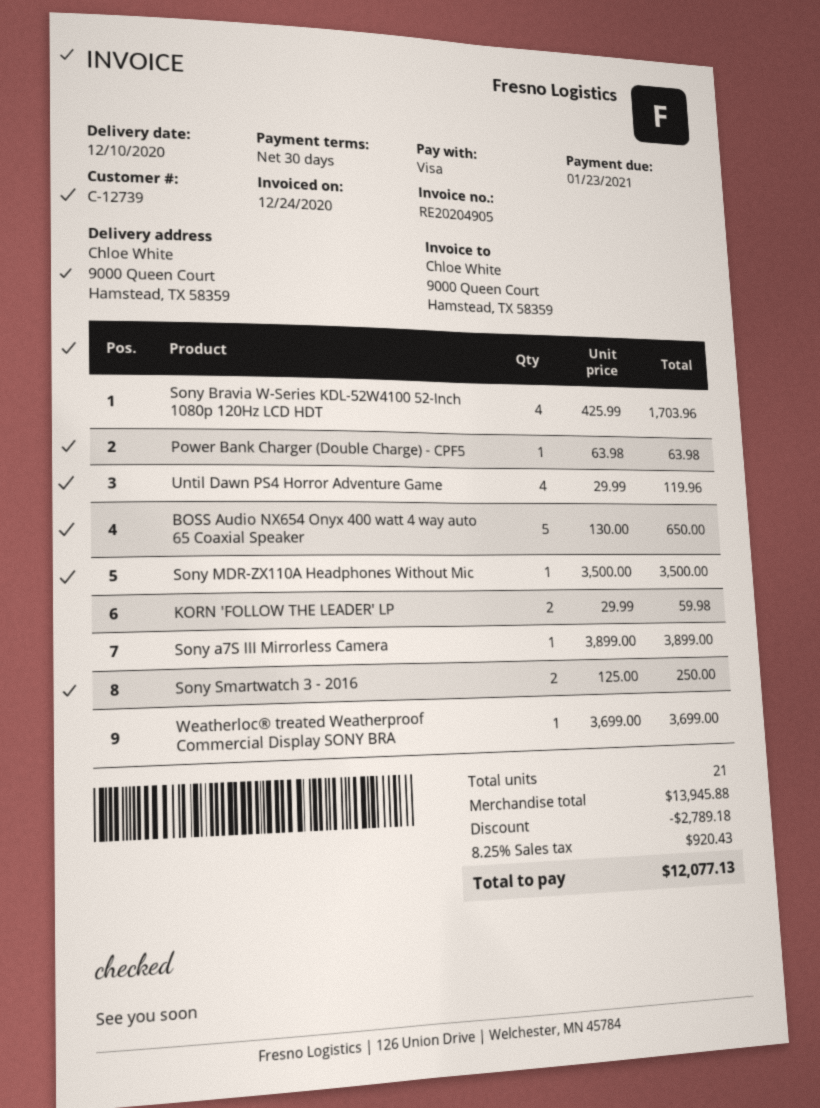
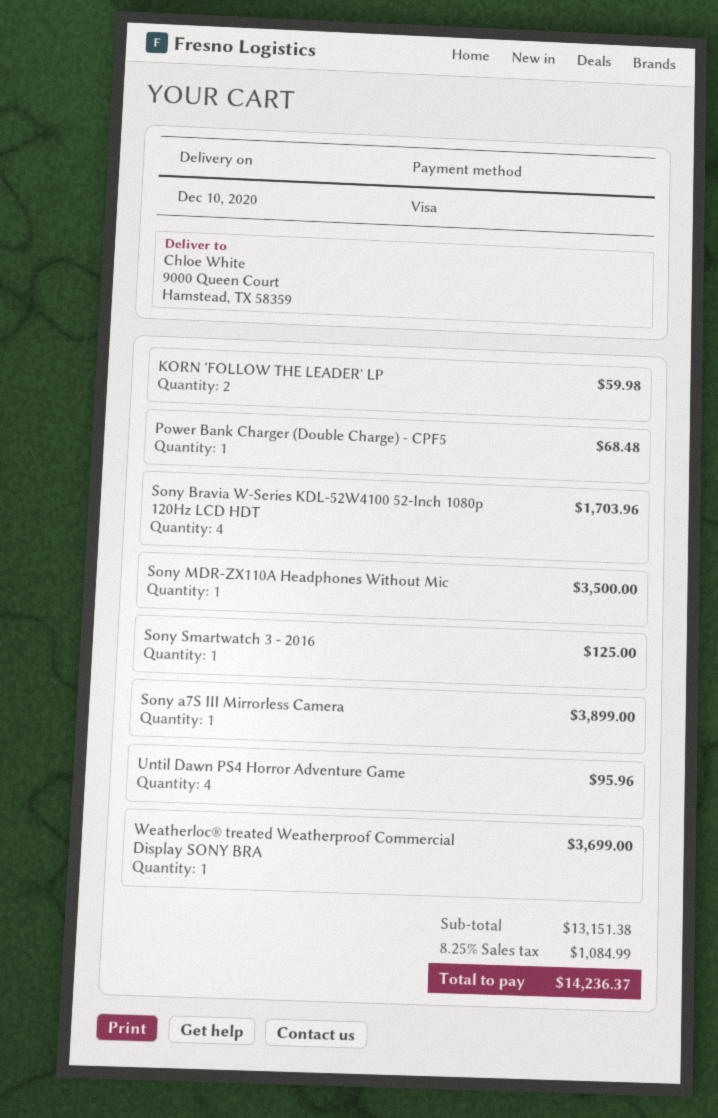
Power Bank Charger (Double Charge) - CPF5: 1 for 63.98 -> 1 for 68.48
Until Dawn PS4 Horror Adventure Game: 4 for 119.96 -> 4 for 95.96
BOSS Audio NX654 Onyx 400 watt 4 way auto 65 Coaxial Speaker: 5 for 650.00 -> none
Sony Smartwatch 3 - 2016: 2 for 250.00 -> 1 for 125.00
subtotal: 13945.88 -> 13151.38
discount: 2789.18 -> none
tax: 8.25% = 920.43 -> 8.25% = 1084.99
total: 12077.13 -> 14236.37

